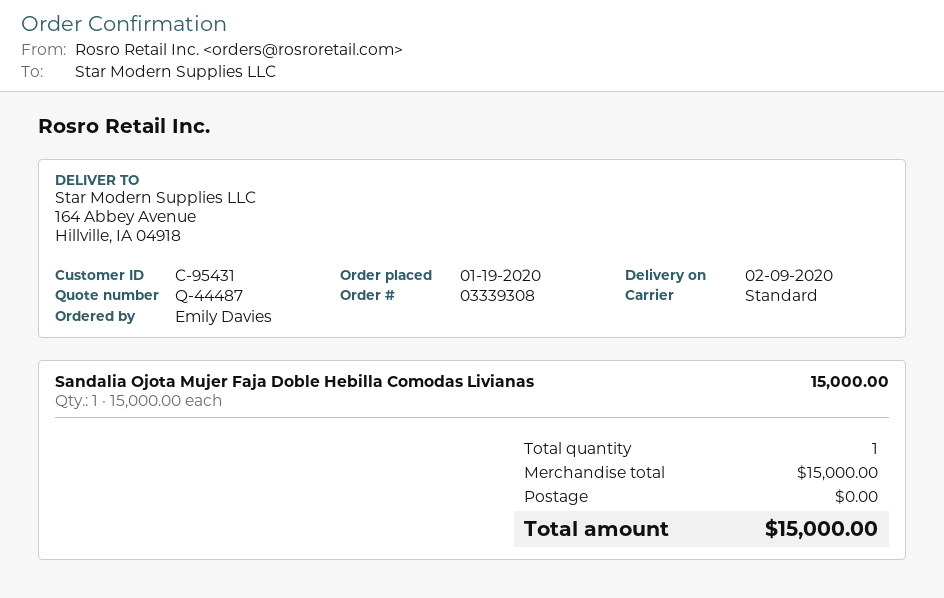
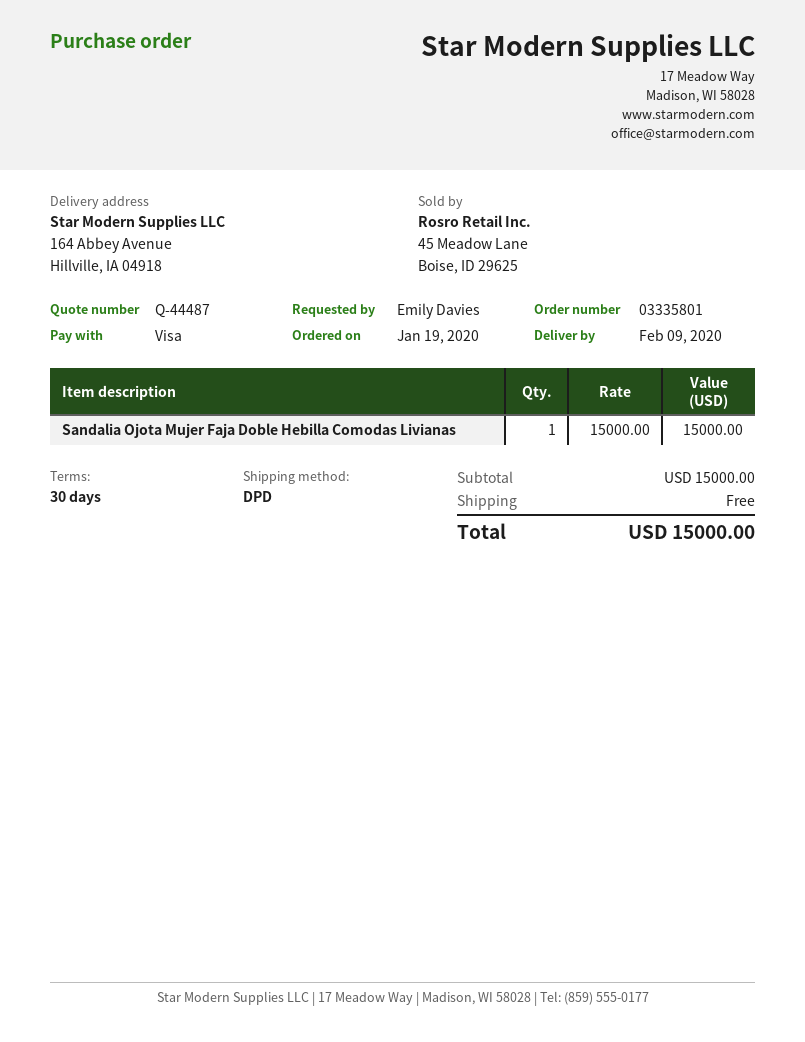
order number: 03339308 -> 03335801
shipping method: standard -> DPD

